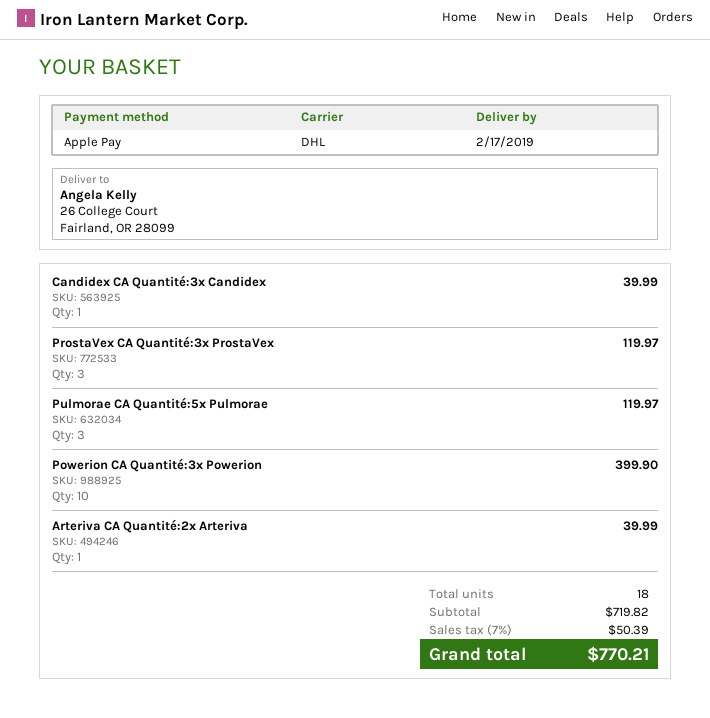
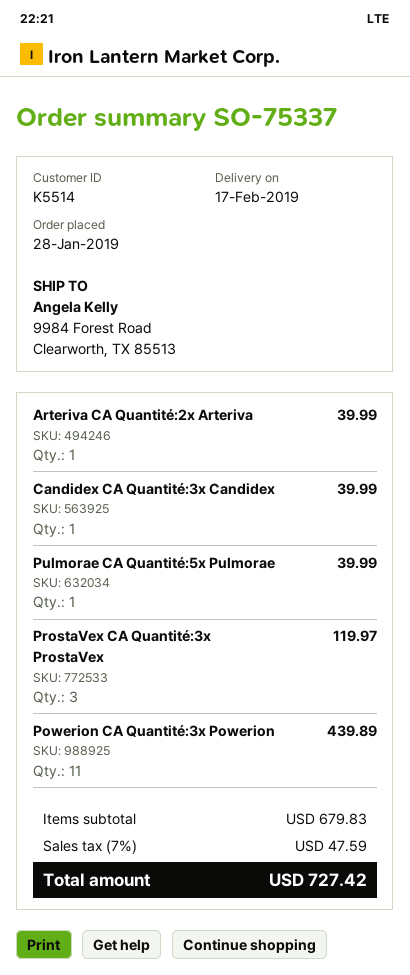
ship to: 26 College Court, Fairland, OR 28099 -> 9984 Forest Road, Clearworth, TX 85513
Pulmorae CA Quantité:5x Pulmorae: 3 for 119.97 -> 1 for 39.99
Powerion CA Quantité:3x Powerion: 10 for 399.90 -> 11 for 439.89
subtotal: 719.82 -> 679.83
tax: 7% = 50.39 -> 7% = 47.59
total: 770.21 -> 727.42

